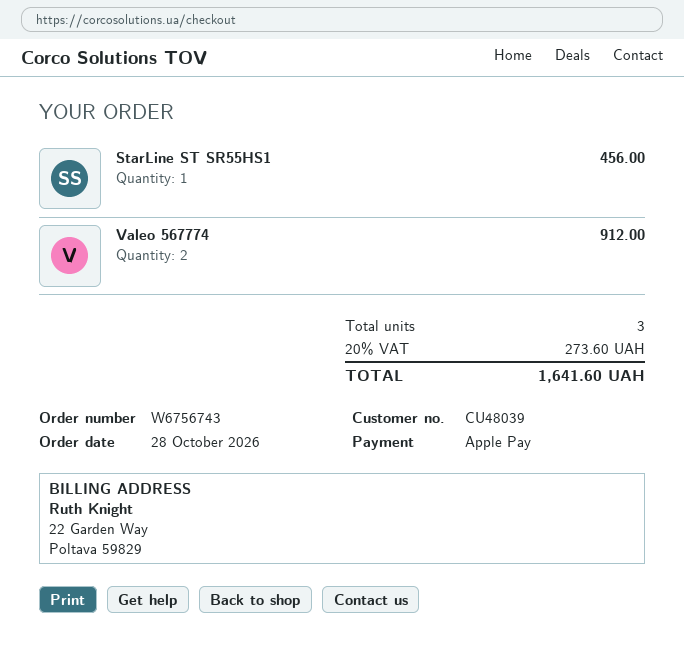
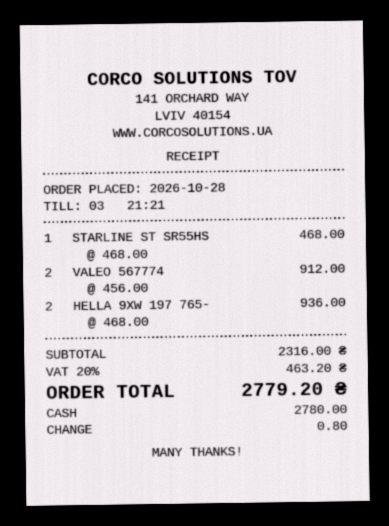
payment method: Apple Pay -> cash
StarLine ST SR55HS1: 1 for 456.00 -> 1 for 468.00
HELLA 9XW 197 765-: none -> 2 for 936.00
tax: 20% = 273.60 -> 20% = 463.20
total: 1641.60 -> 2779.20

